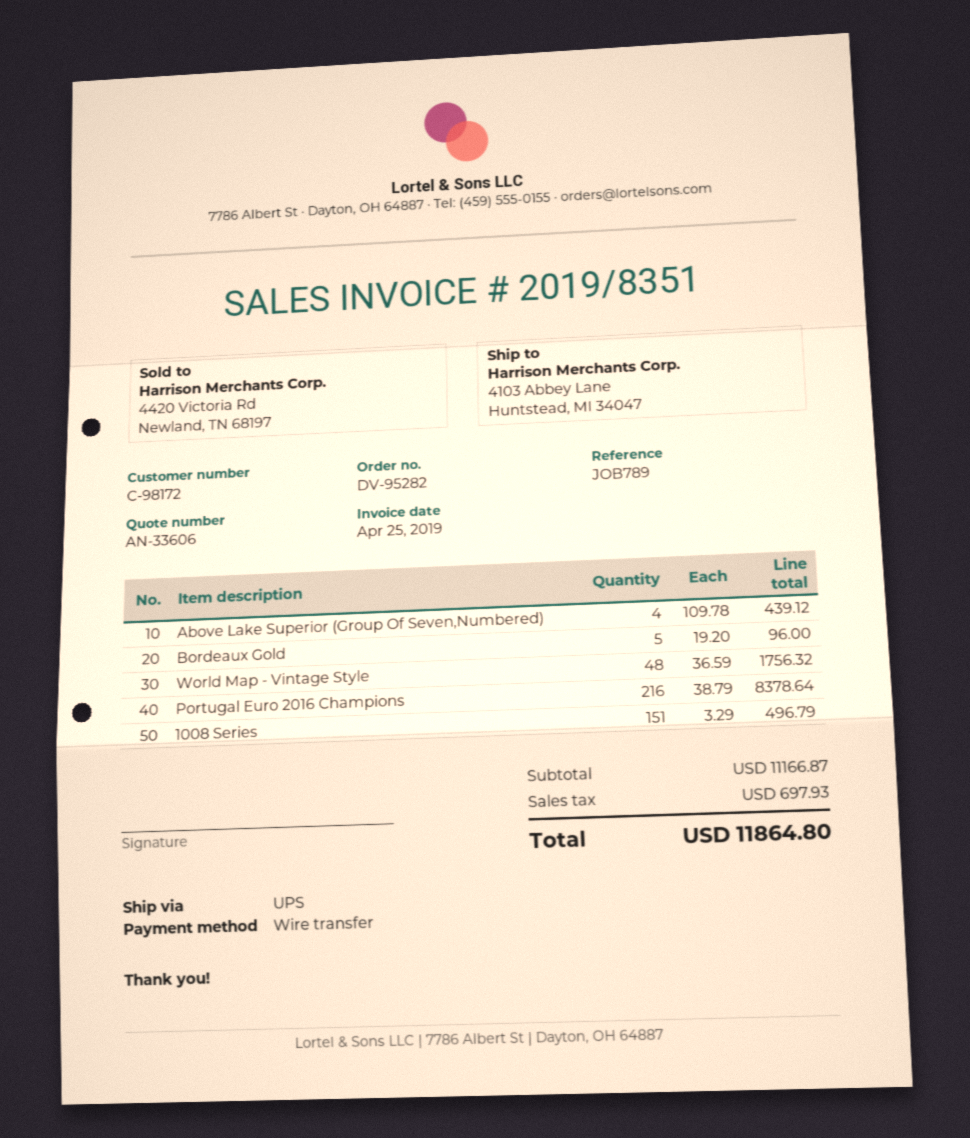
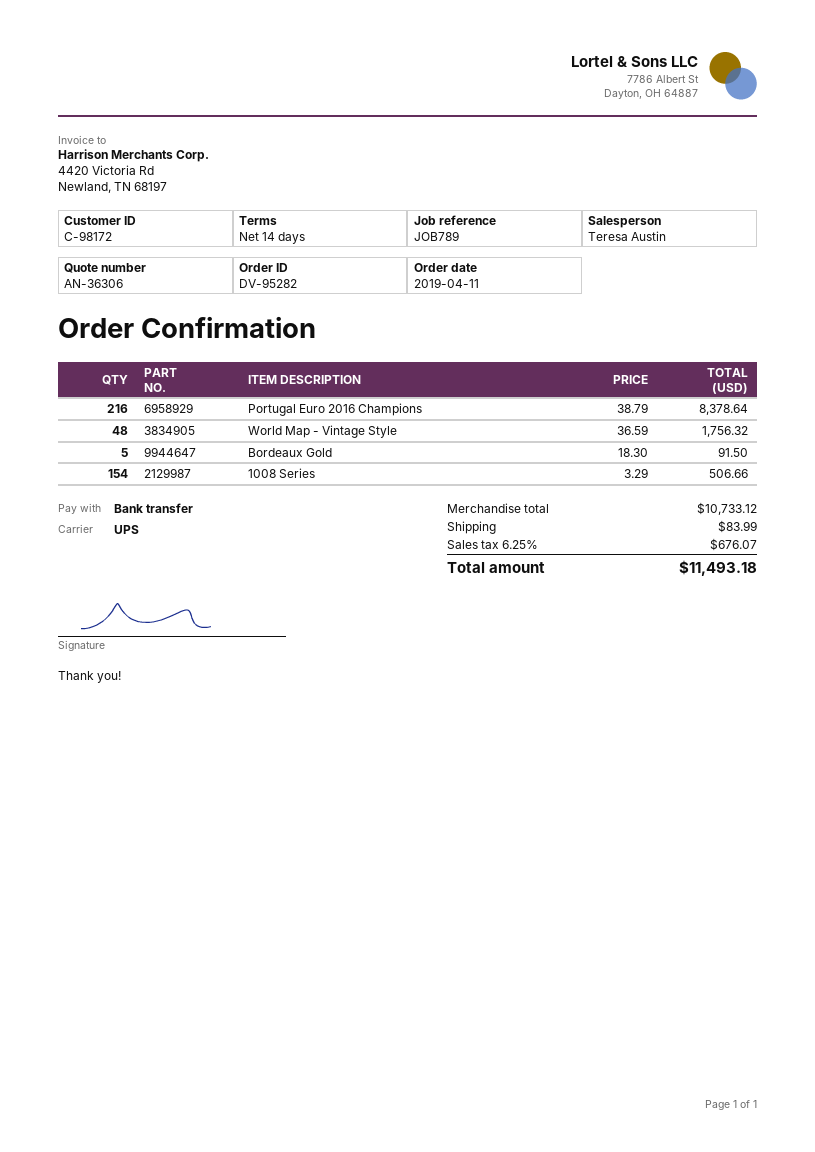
quote number: AN-33606 -> AN-36306
Above Lake Superior (Group Of Seven,Numbered): 4 x 109.78 = 439.12 -> none
Bordeaux Gold: 5 x 19.20 = 96.00 -> 5 x 18.30 = 91.50
1008 Series: 151 x 3.29 = 496.79 -> 154 x 3.29 = 506.66
subtotal: 11166.87 -> 10733.12
shipping: none -> 83.99
tax: 697.93 -> 676.07
total: 11864.80 -> 11493.18

